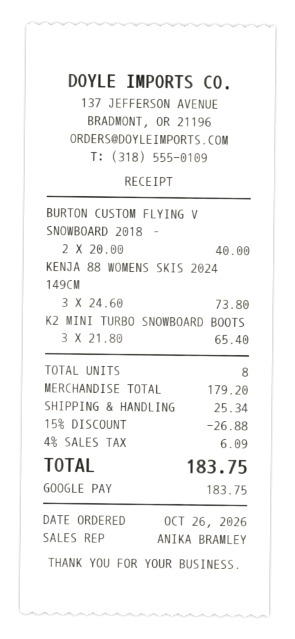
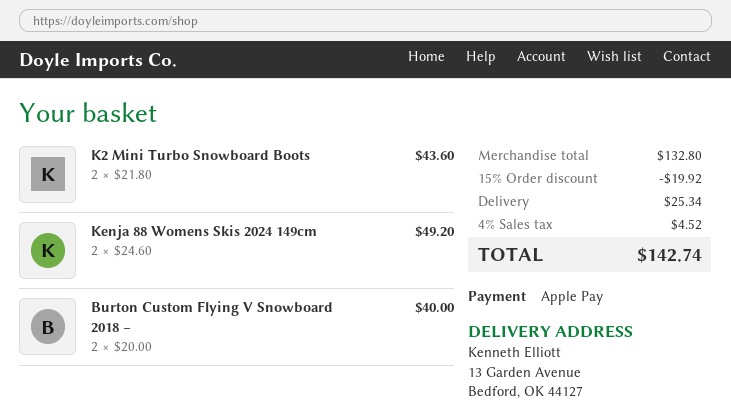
payment method: Google Pay -> Apple Pay
KENJA 88 WOMENS SKIS 2024 149CM: 3 x 24.60 = 73.80 -> 2 x 24.60 = 49.20
K2 MINI TURBO SNOWBOARD BOOTS: 3 x 21.80 = 65.40 -> 2 x 21.80 = 43.60
subtotal: 179.20 -> 132.80
discount: 15% = 26.88 -> 15% = 19.92
tax: 4% = 6.09 -> 4% = 4.52
total: 183.75 -> 142.74

